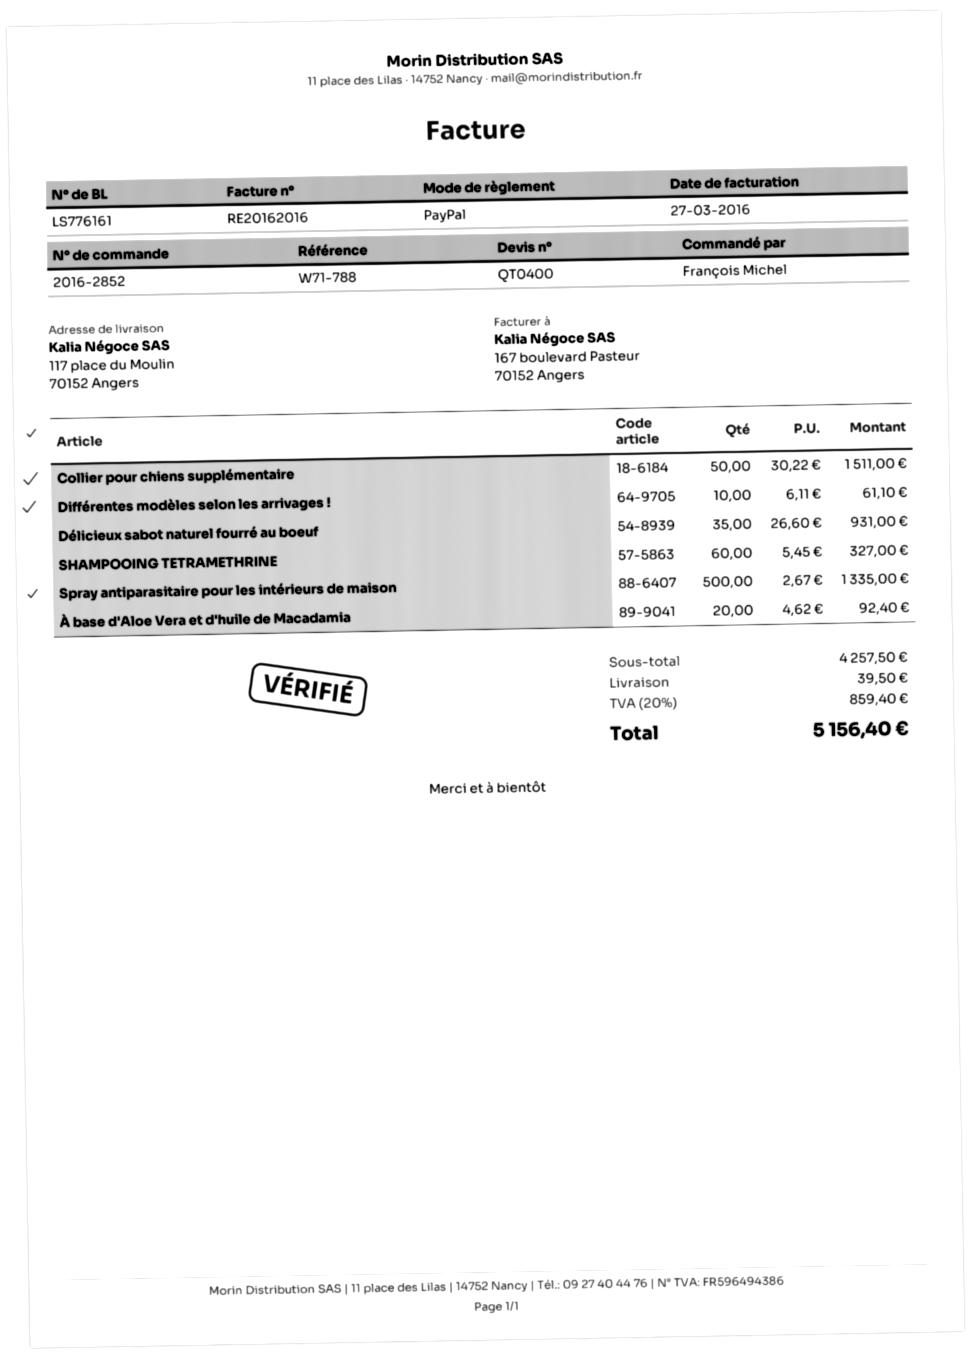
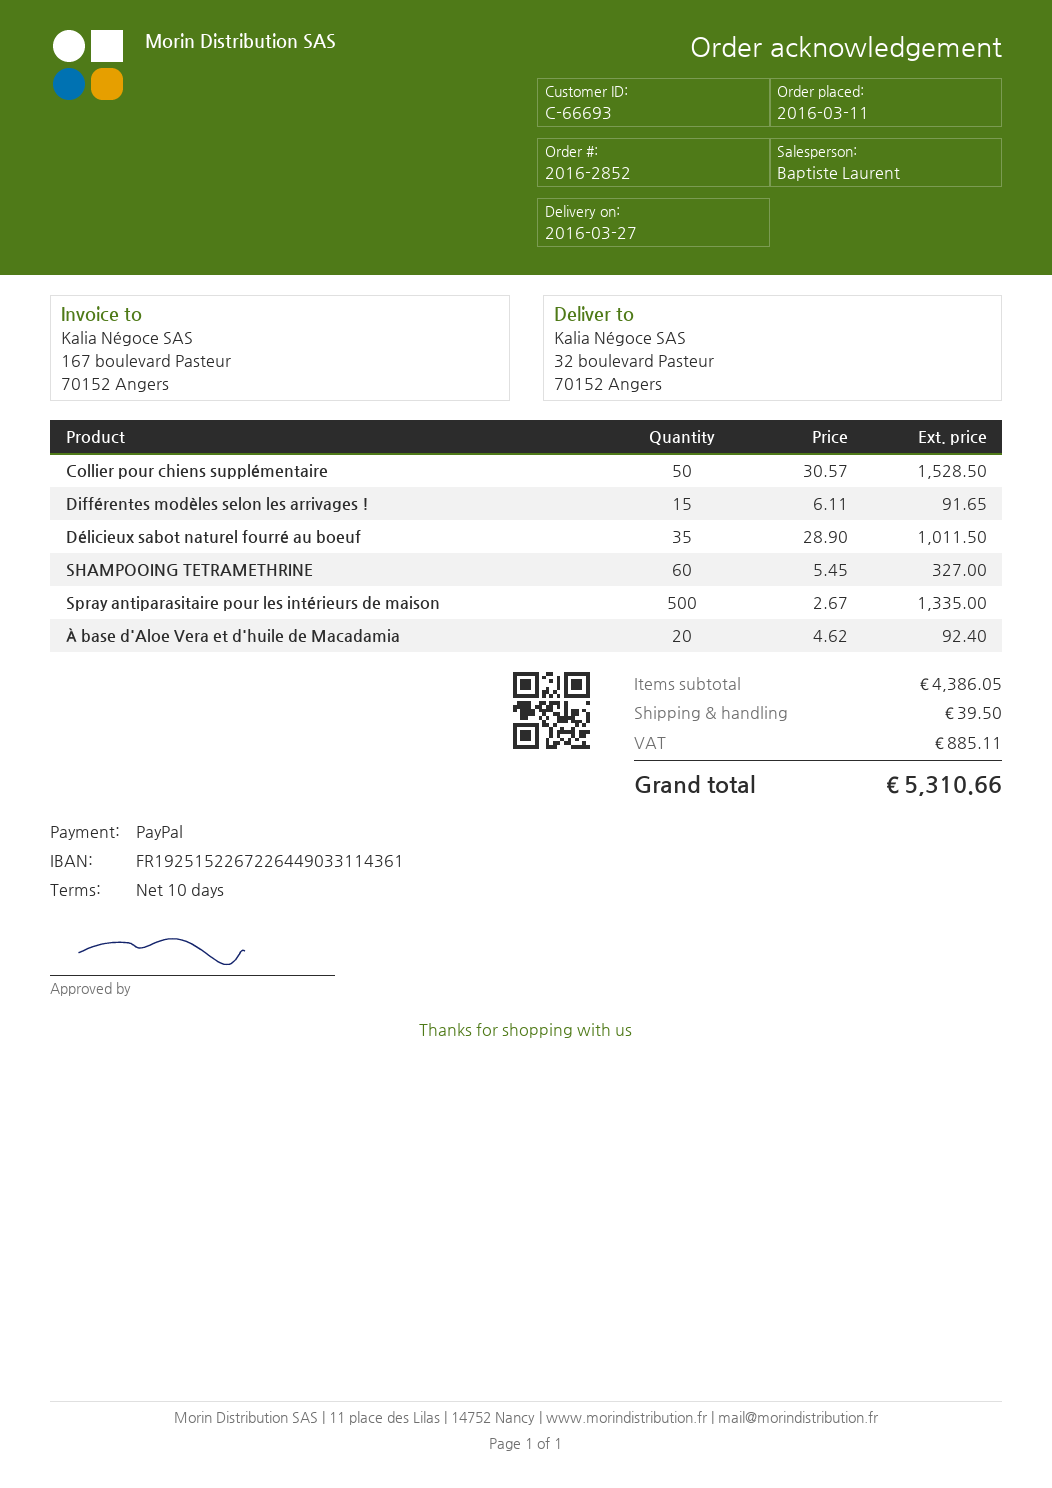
ship to: 117 place du Moulin, 70152 Angers -> 32 boulevard Pasteur, 70152 Angers
Collier pour chiens supplémentaire: 50 x 30.22 = 1511.00 -> 50 x 30.57 = 1528.50
Différentes modèles selon les arrivages !: 10 x 6.11 = 61.10 -> 15 x 6.11 = 91.65
Délicieux sabot naturel fourré au boeuf: 35 x 26.60 = 931.00 -> 35 x 28.90 = 1011.50
subtotal: 4257.50 -> 4386.05
tax: 859.40 -> 885.11
total: 5156.40 -> 5310.66

